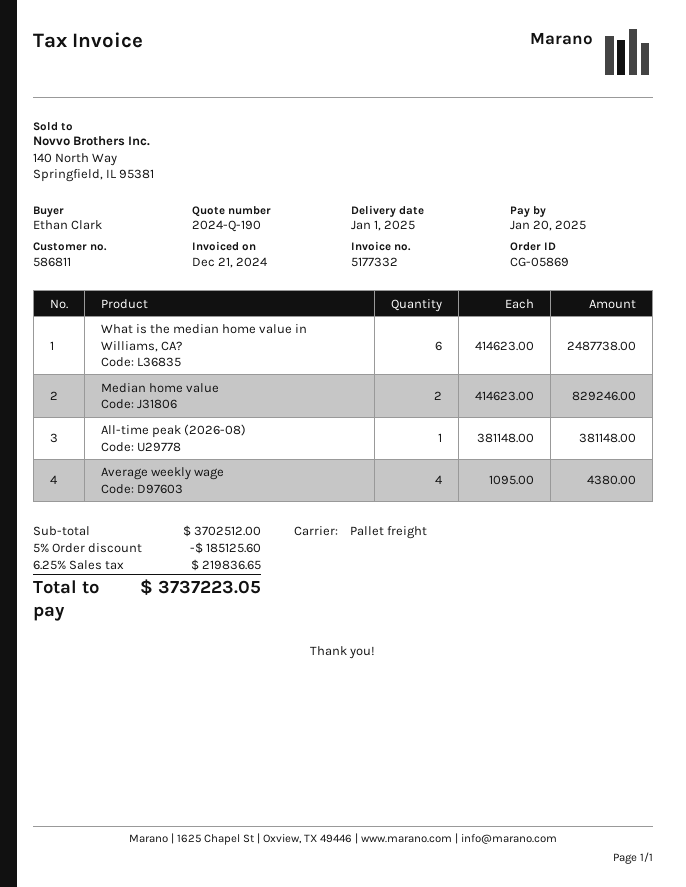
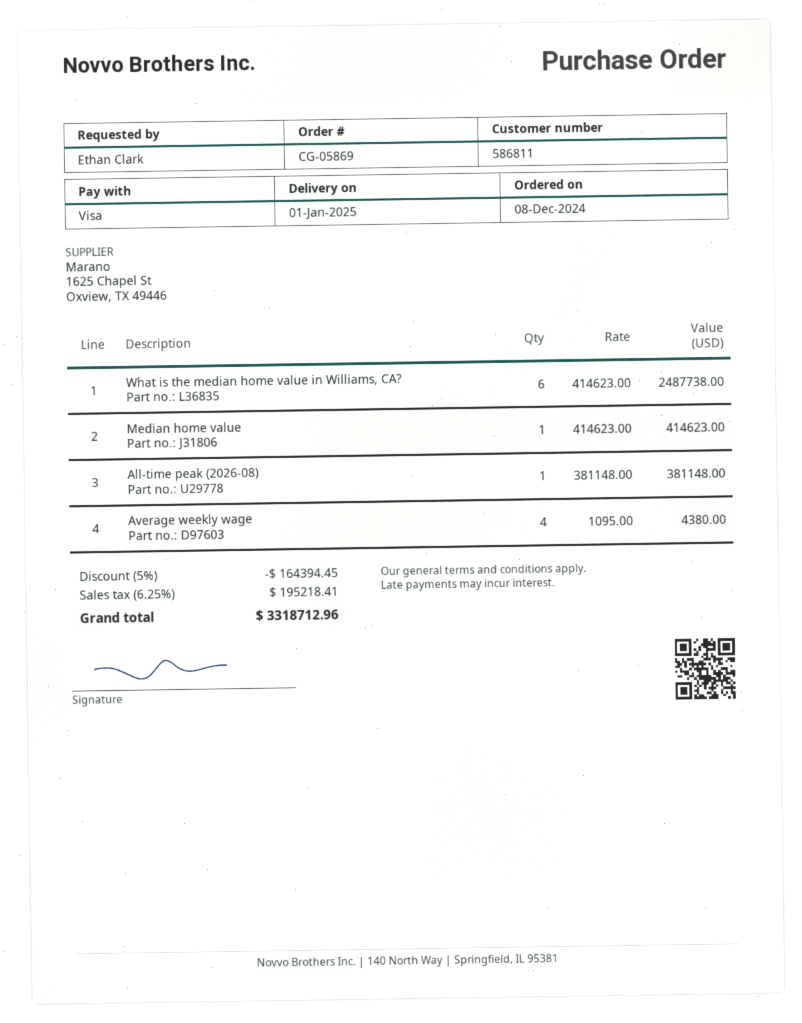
Median home value: 2 x 414623.00 = 829246.00 -> 1 x 414623.00 = 414623.00
discount: 5% = 185125.60 -> 5% = 164394.45
tax: 6.25% = 219836.65 -> 6.25% = 195218.41
total: 3737223.05 -> 3318712.96

